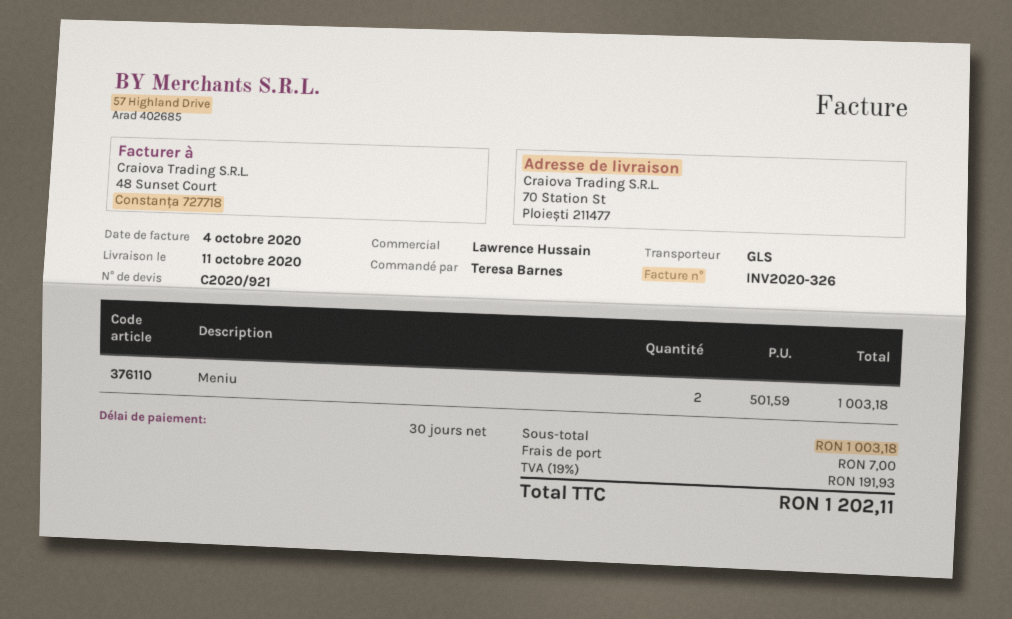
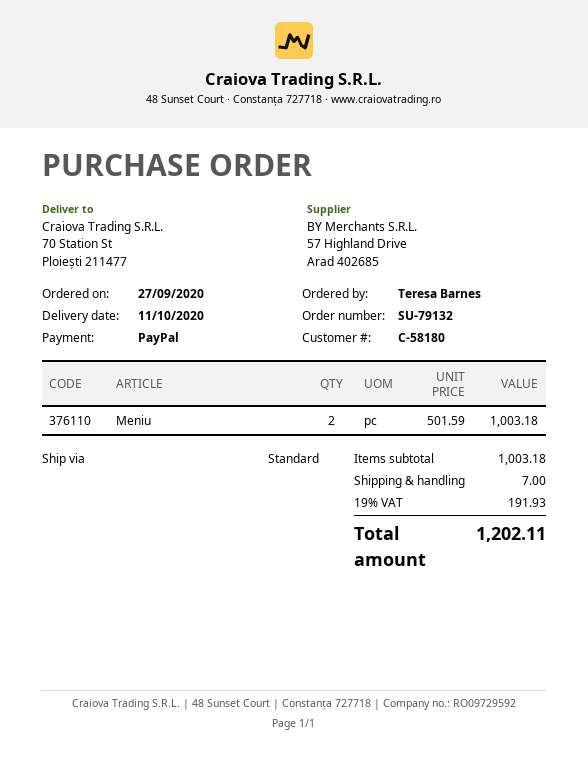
shipping method: GLS -> standard

